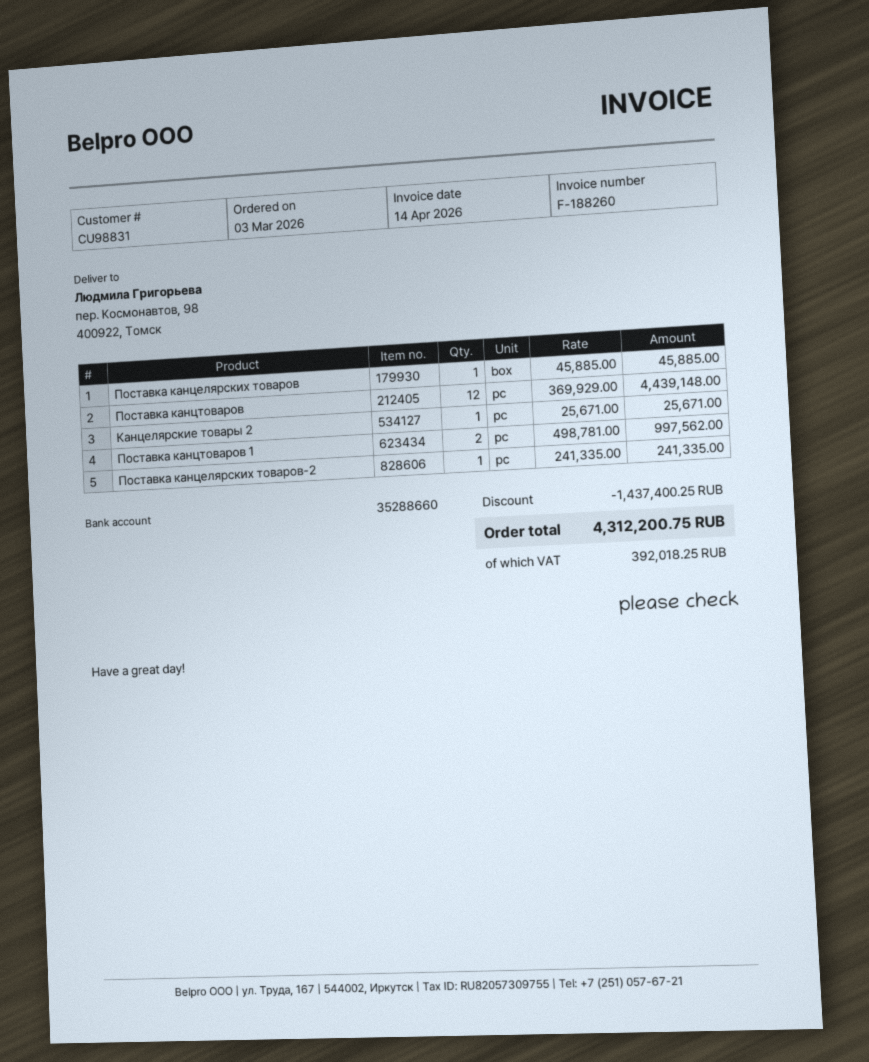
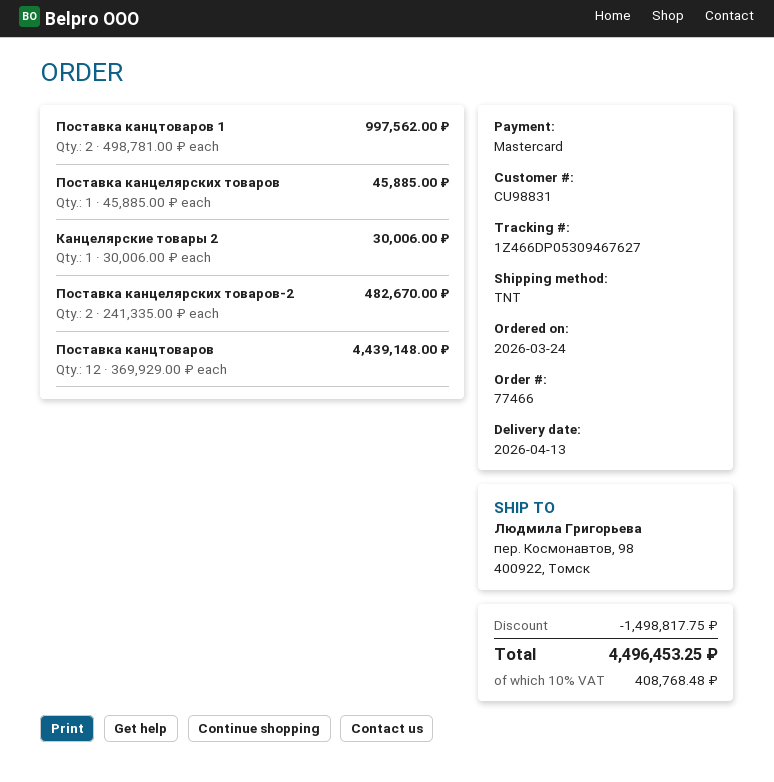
order date: 2026-03-03 -> 2026-03-24
Канцелярские товары 2: 1 x 25671.00 = 25671.00 -> 1 x 30006.00 = 30006.00
Поставка канцелярских товаров-2: 1 x 241335.00 = 241335.00 -> 2 x 241335.00 = 482670.00
discount: 1437400.25 -> 1498817.75
tax: 392018.25 -> 408768.48
total: 4312200.75 -> 4496453.25

